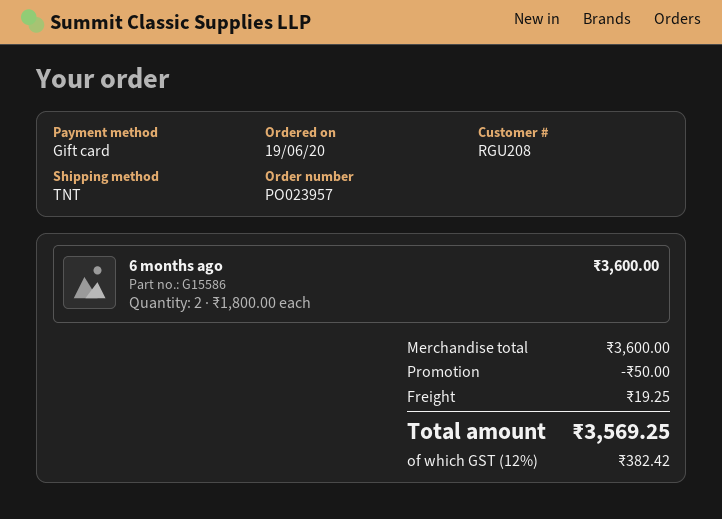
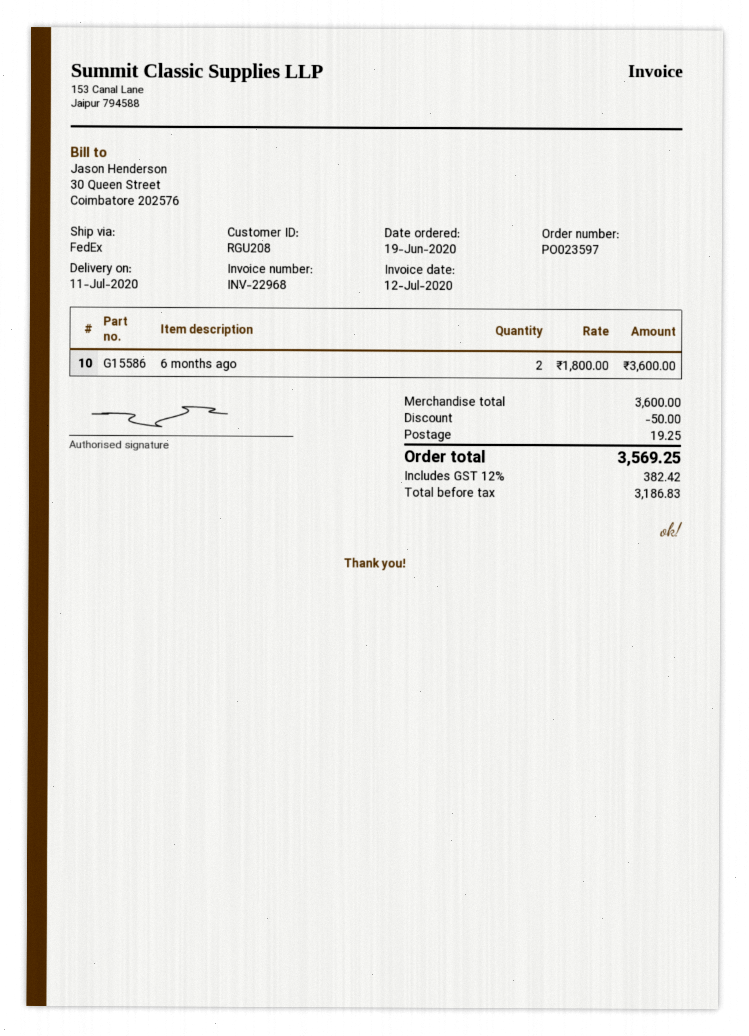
order number: PO023957 -> PO023597
shipping method: TNT -> FedEx

